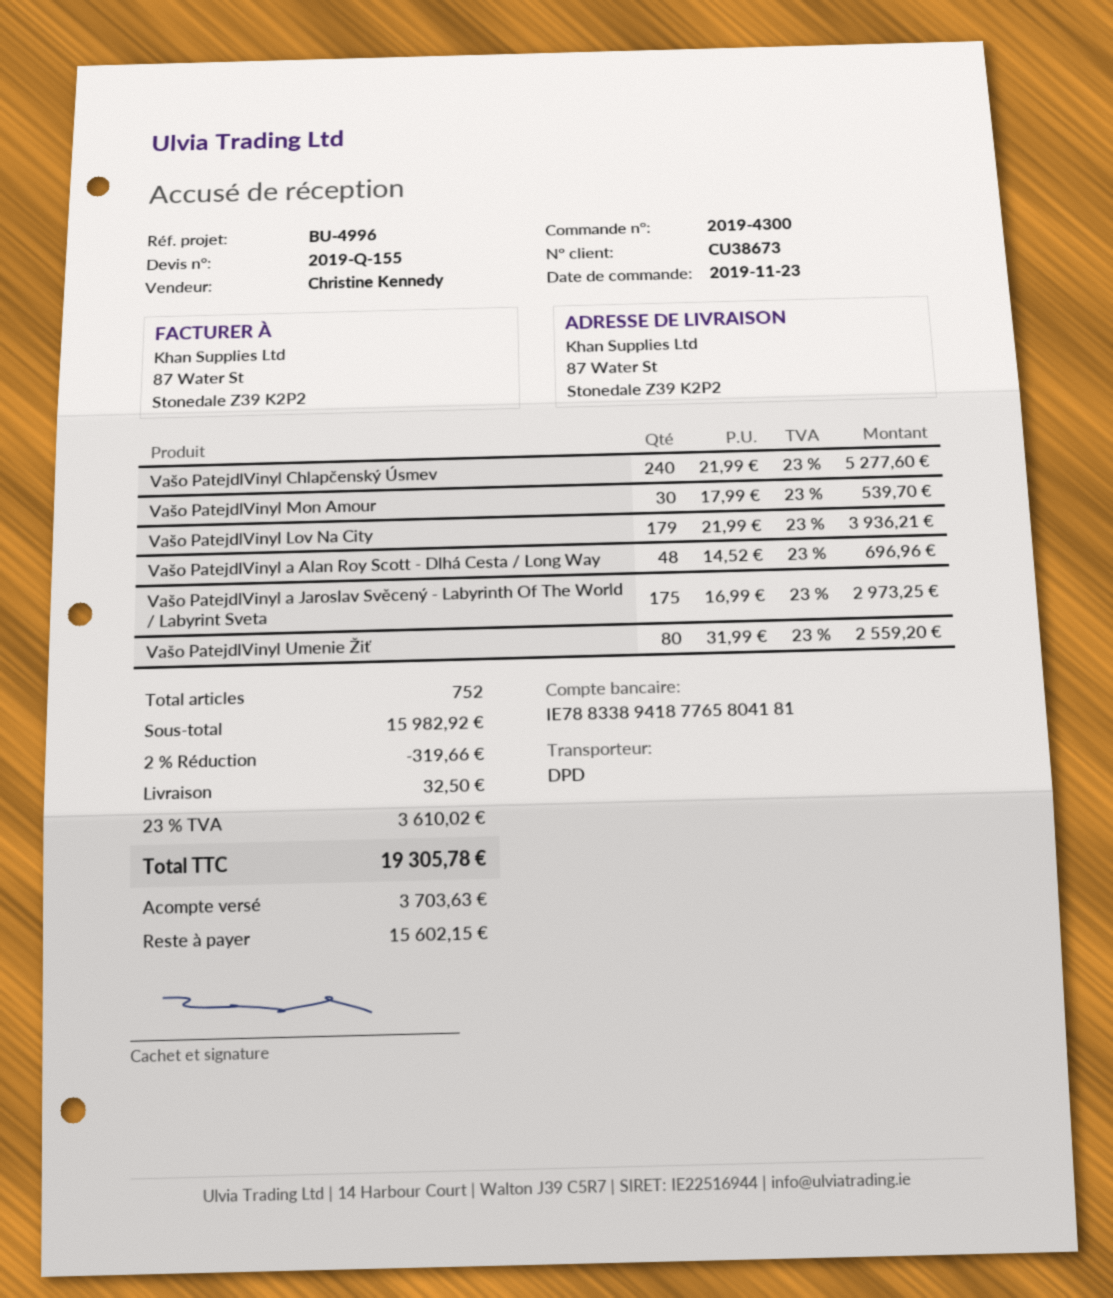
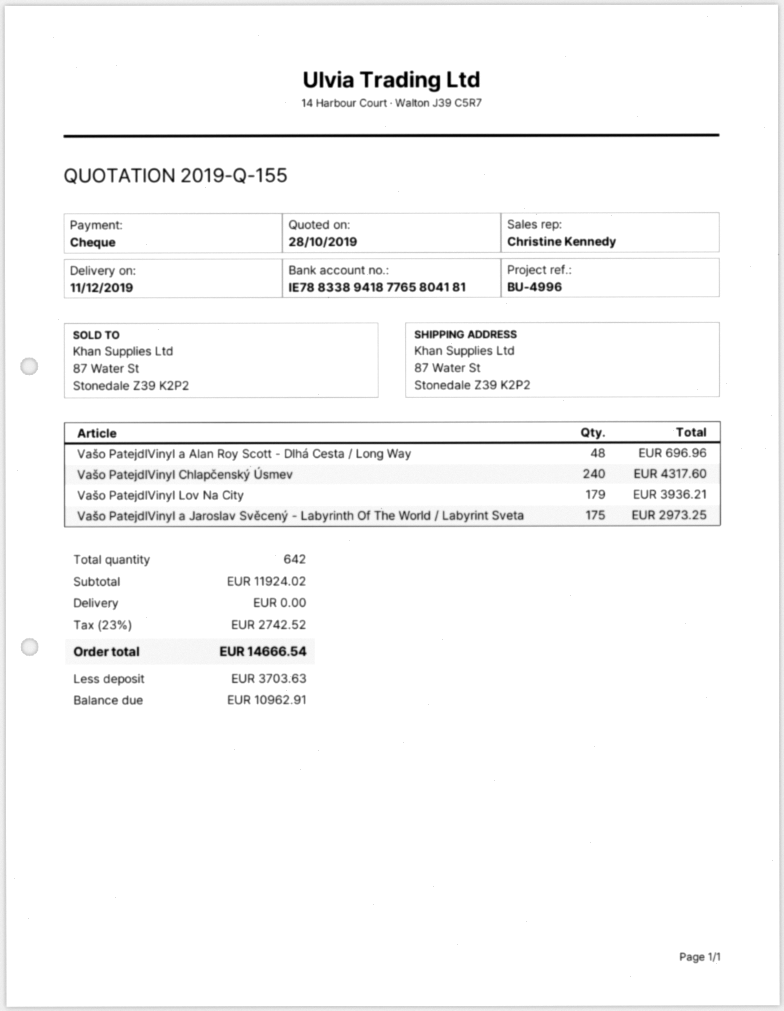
Vašo PatejdlVinyl Chlapčenský Úsmev: 240 for 5277.60 -> 240 for 4317.60
Vašo PatejdlVinyl Mon Amour: 30 for 539.70 -> none
Vašo PatejdlVinyl Umenie Žiť: 80 for 2559.20 -> none
total quantity: 752 -> 642
subtotal: 15982.92 -> 11924.02
discount: 2% = 319.66 -> none
shipping: 32.50 -> 0.00
tax: 23% = 3610.02 -> 23% = 2742.52
total: 19305.78 -> 14666.54
balance: 15602.15 -> 10962.91

